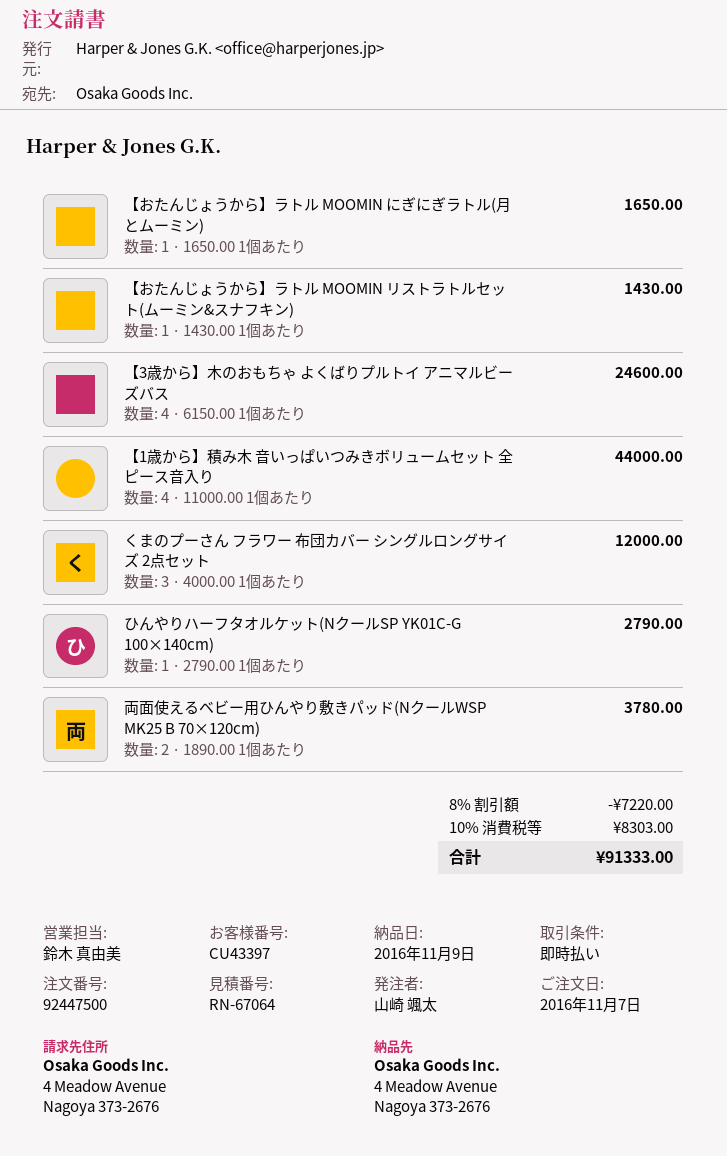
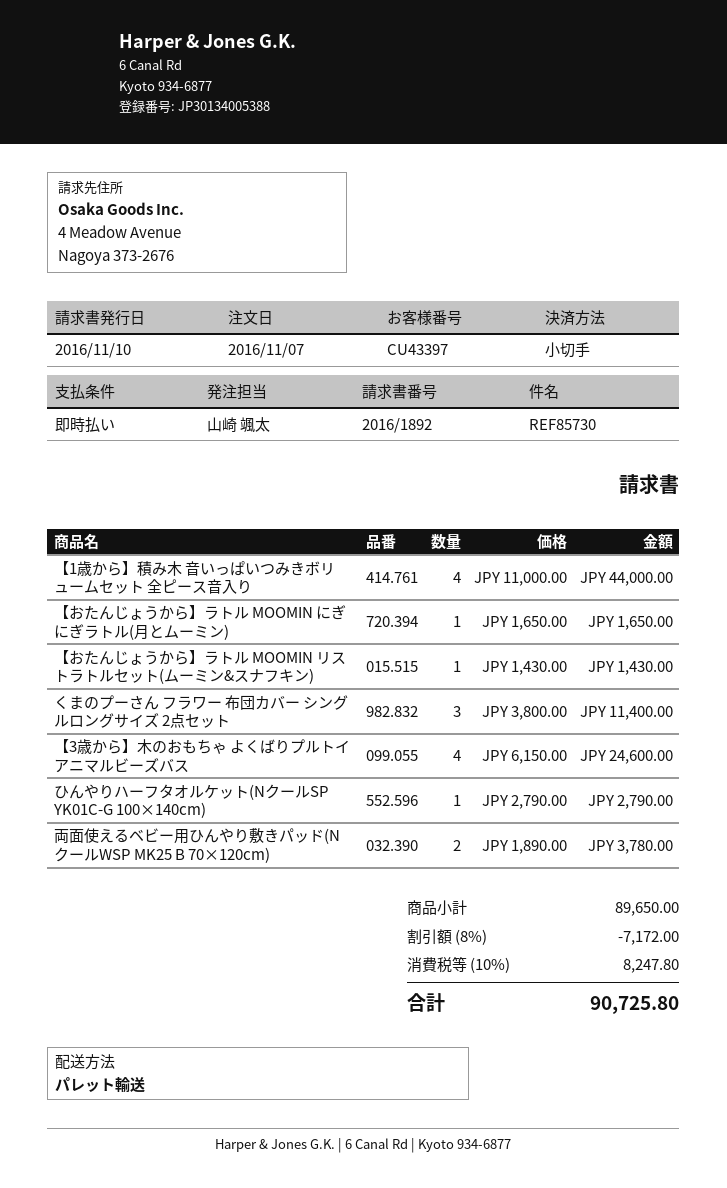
くまのプーさん フラワー 布団カバー シングルロングサイズ 2点セット: 3 x 4000.00 = 12000.00 -> 3 x 3800.00 = 11400.00
discount: 8% = 7220.00 -> 8% = 7172.00
tax: 10% = 8303.00 -> 10% = 8247.80
total: 91333.00 -> 90725.80

